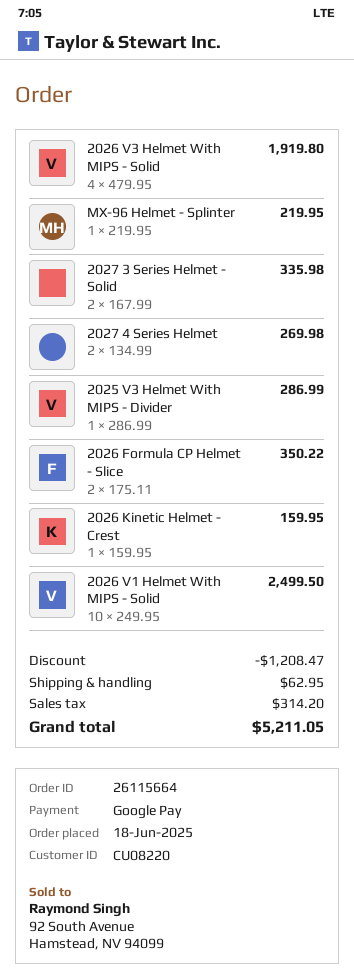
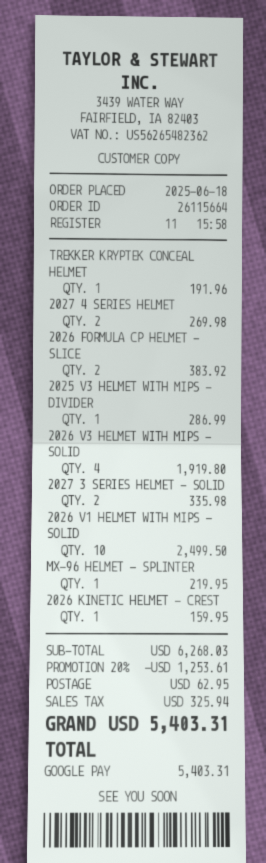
2026 Formula CP Helmet - Slice: 2 for 350.22 -> 2 for 383.92
TREKKER KRYPTEK CONCEAL HELMET: none -> 1 for 191.96
discount: 1208.47 -> 1253.61
tax: 314.20 -> 325.94
total: 5211.05 -> 5403.31

